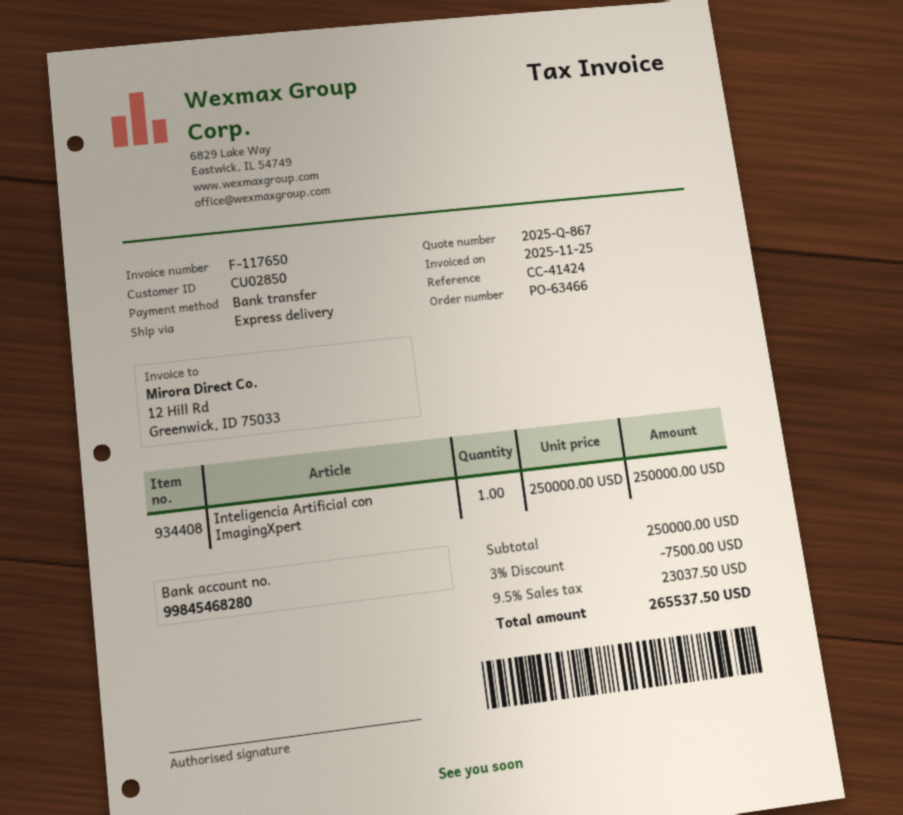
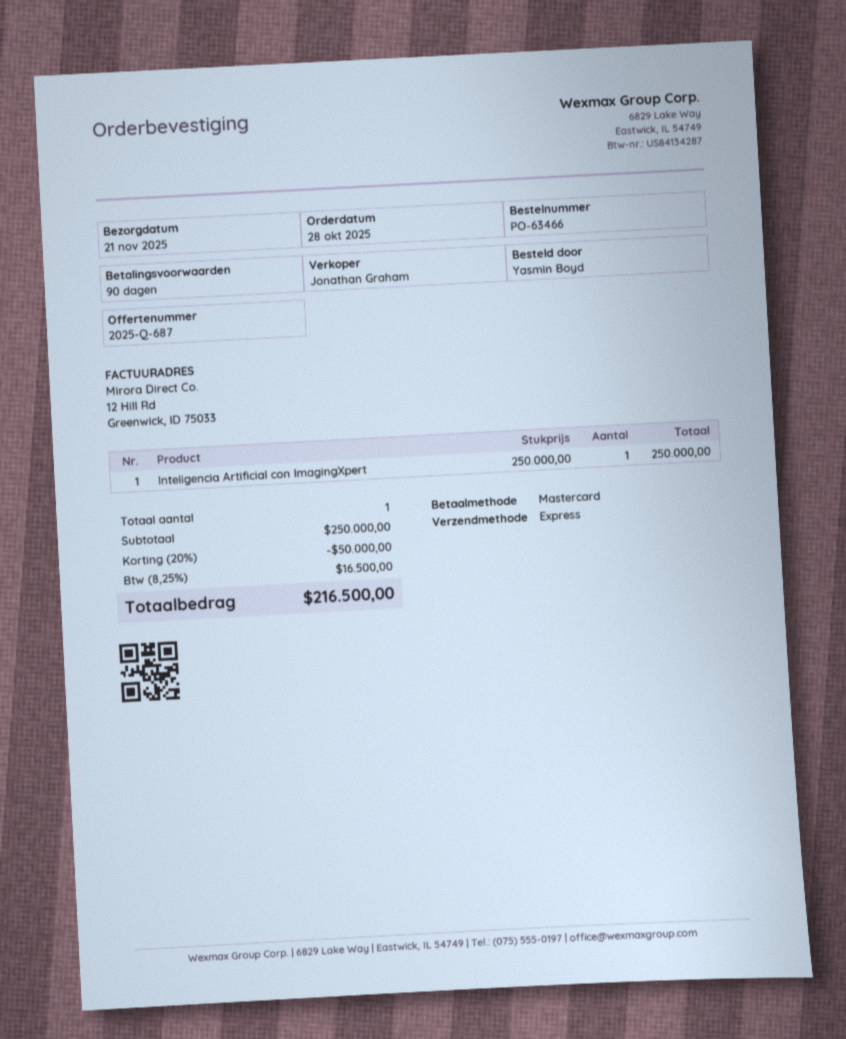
quote number: 2025-Q-867 -> 2025-Q-687
payment method: bank transfer -> Mastercard
discount: 3% = 7500.00 -> 20% = 50000.00
tax: 9.5% = 23037.50 -> 8.25% = 16500.00
total: 265537.50 -> 216500.00

